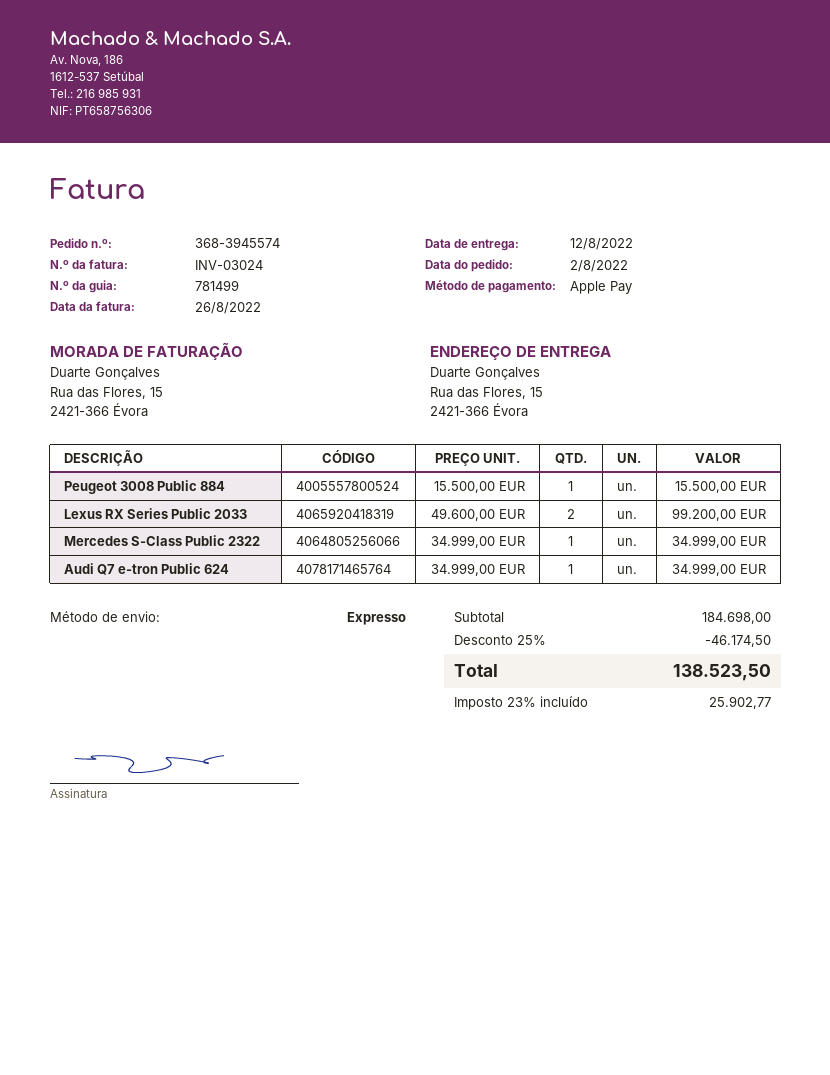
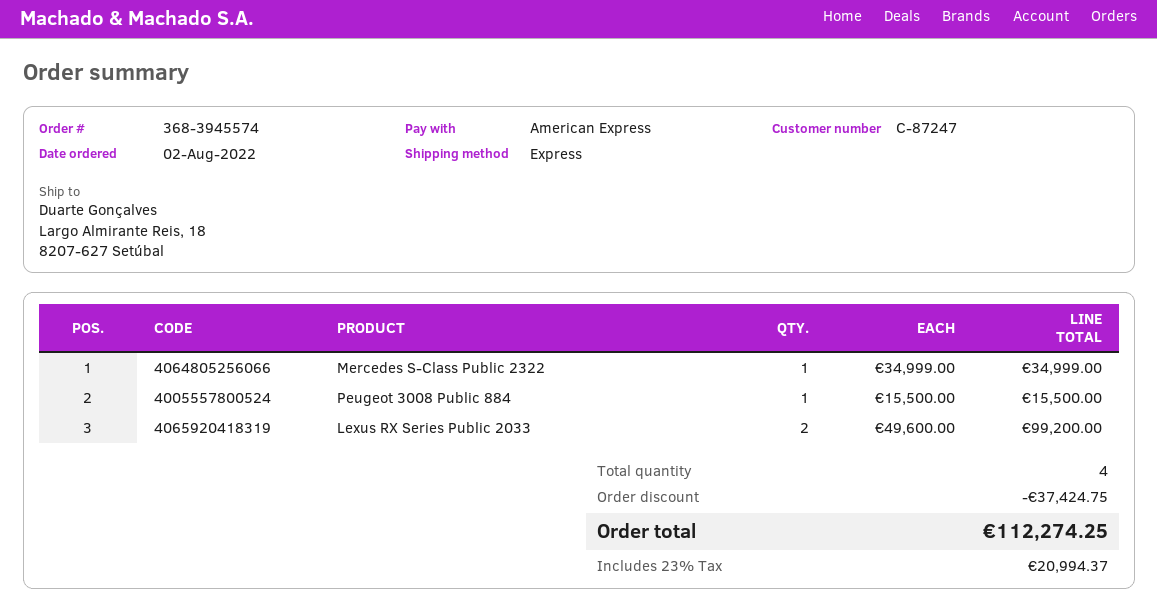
payment method: Apple Pay -> American Express
ship to: Rua das Flores, 15, 2421-366 Évora -> Largo Almirante Reis, 18, 8207-627 Setúbal
Audi Q7 e-tron Public 624: 1 x 34999.00 = 34999.00 -> none
discount: 46174.50 -> 37424.75
tax: 23% = 25902.77 -> 23% = 20994.37
total: 138523.50 -> 112274.25

